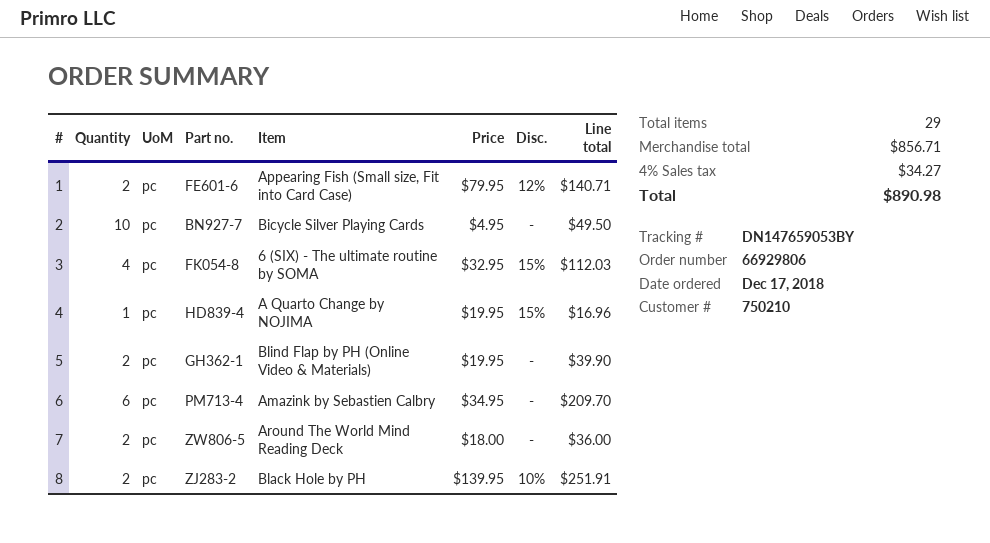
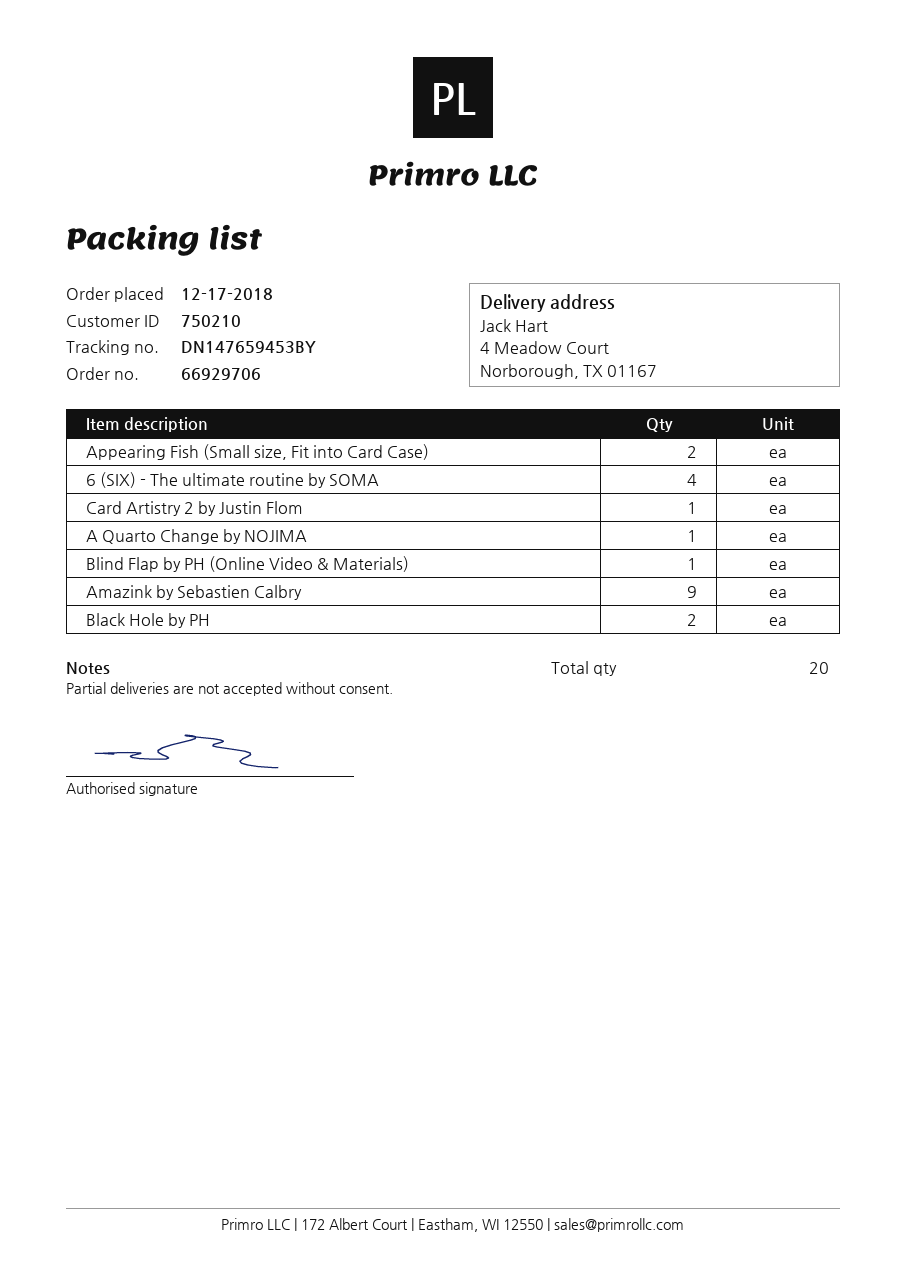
order number: 66929806 -> 66929706
tracking number: DN147659053BY -> DN147659453BY
Bicycle Silver Playing Cards: 10 -> none
Blind Flap by PH (Online Video & Materials): 2 -> 1
Amazink by Sebastien Calbry: 6 -> 9
Around The World Mind Reading Deck: 2 -> none
Card Artistry 2 by Justin Flom: none -> 1
total quantity: 29 -> 20

